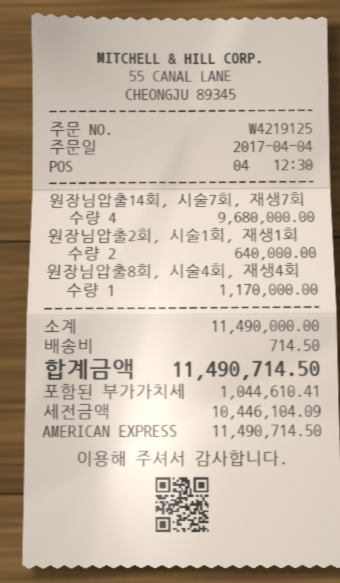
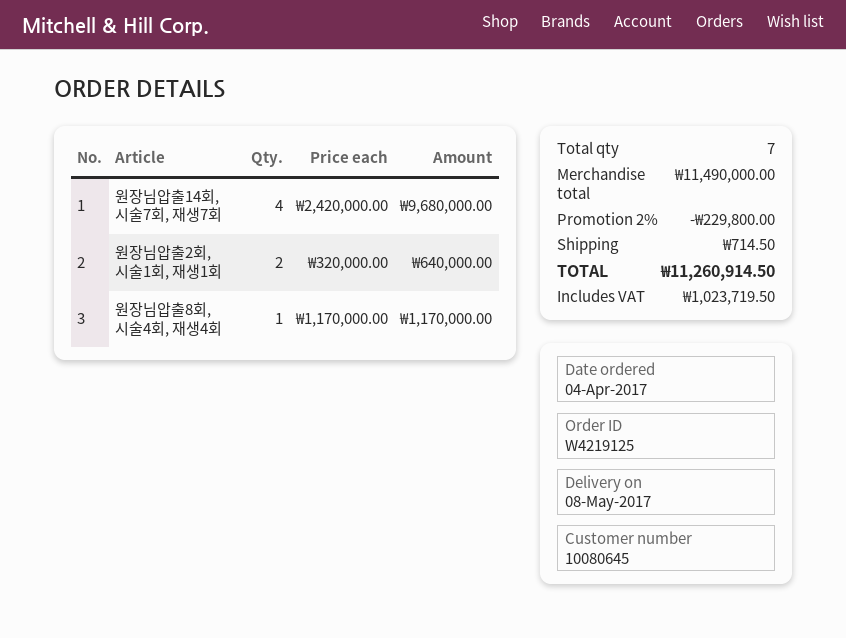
discount: none -> 2% = 229800.00
tax: 1044610.41 -> 1023719.50
total: 11490714.50 -> 11260914.50

